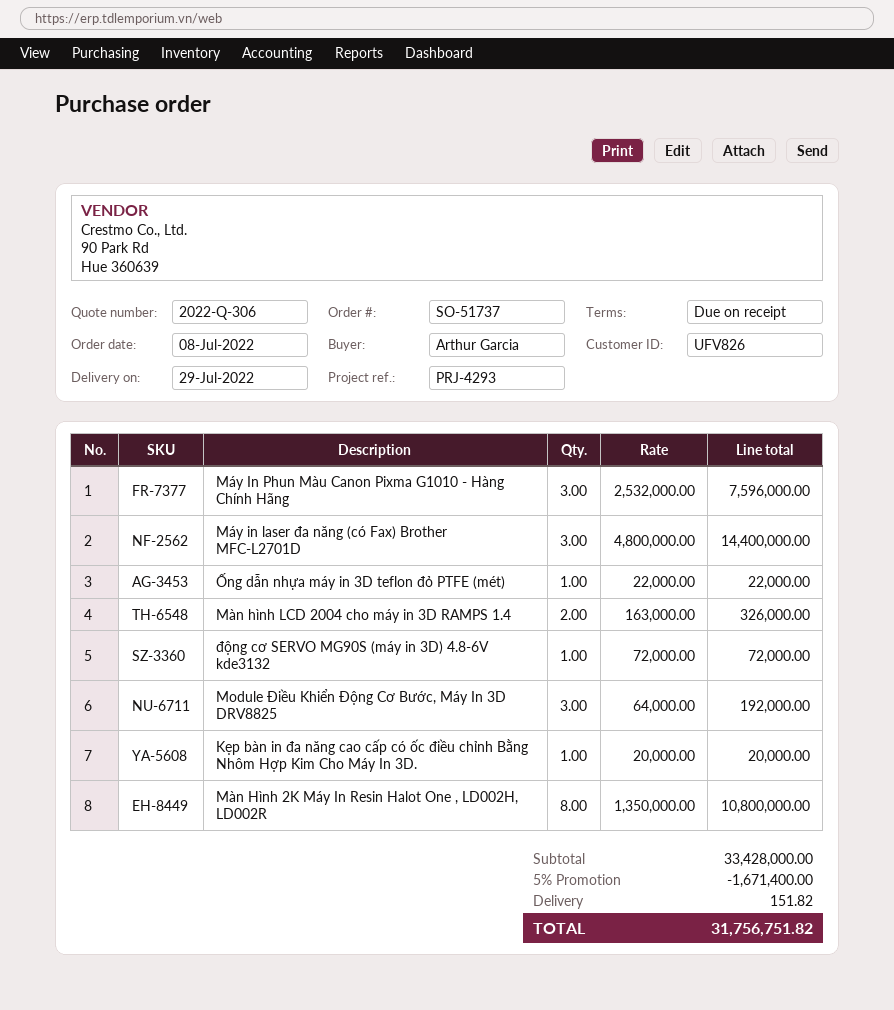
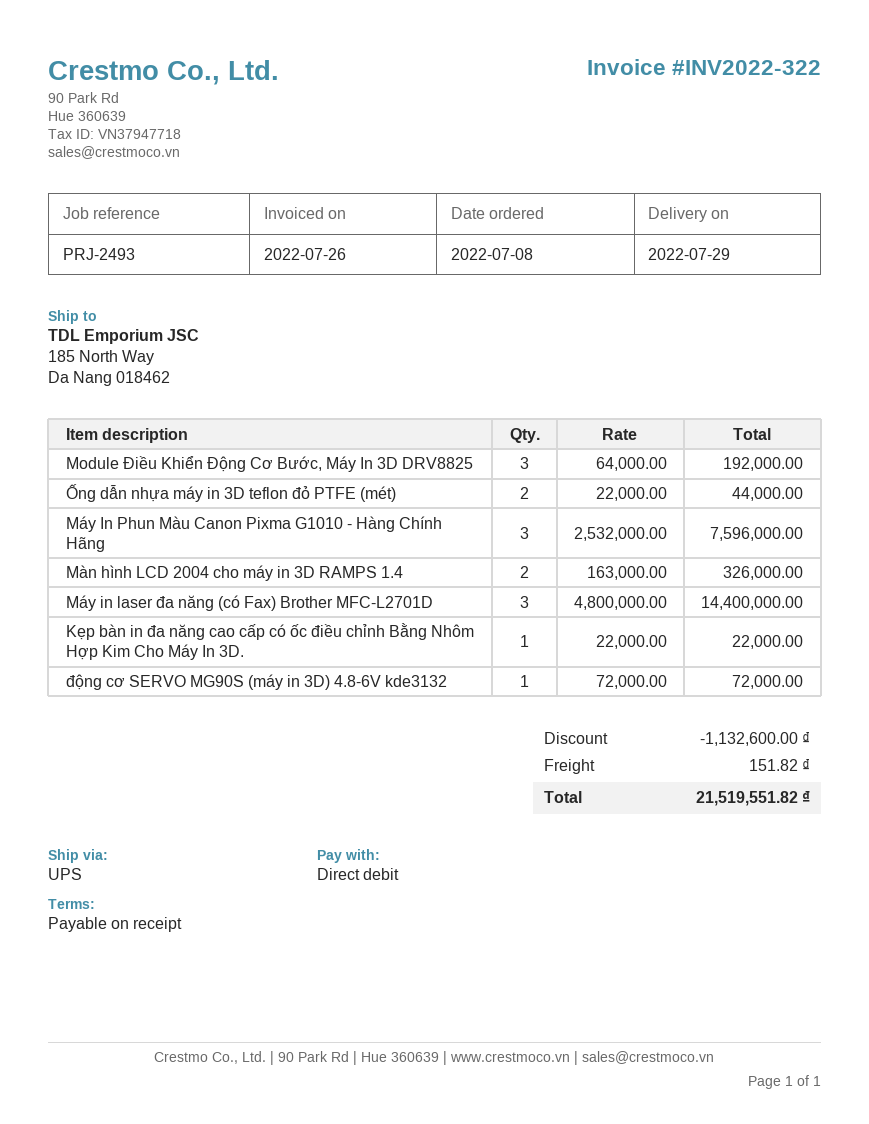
reference: PRJ-4293 -> PRJ-2493
Ống dẫn nhựa máy in 3D teflon đỏ PTFE (mét): 1 x 22000.00 = 22000.00 -> 2 x 22000.00 = 44000.00
Kẹp bàn in đa năng cao cấp có ốc điều chỉnh Bằng Nhôm Hợp Kim Cho Máy In 3D.: 1 x 20000.00 = 20000.00 -> 1 x 22000.00 = 22000.00
Màn Hình 2K Máy In Resin Halot One , LD002H, LD002R: 8 x 1350000.00 = 10800000.00 -> none
discount: 1671400.00 -> 1132600.00
total: 31756751.82 -> 21519551.82

